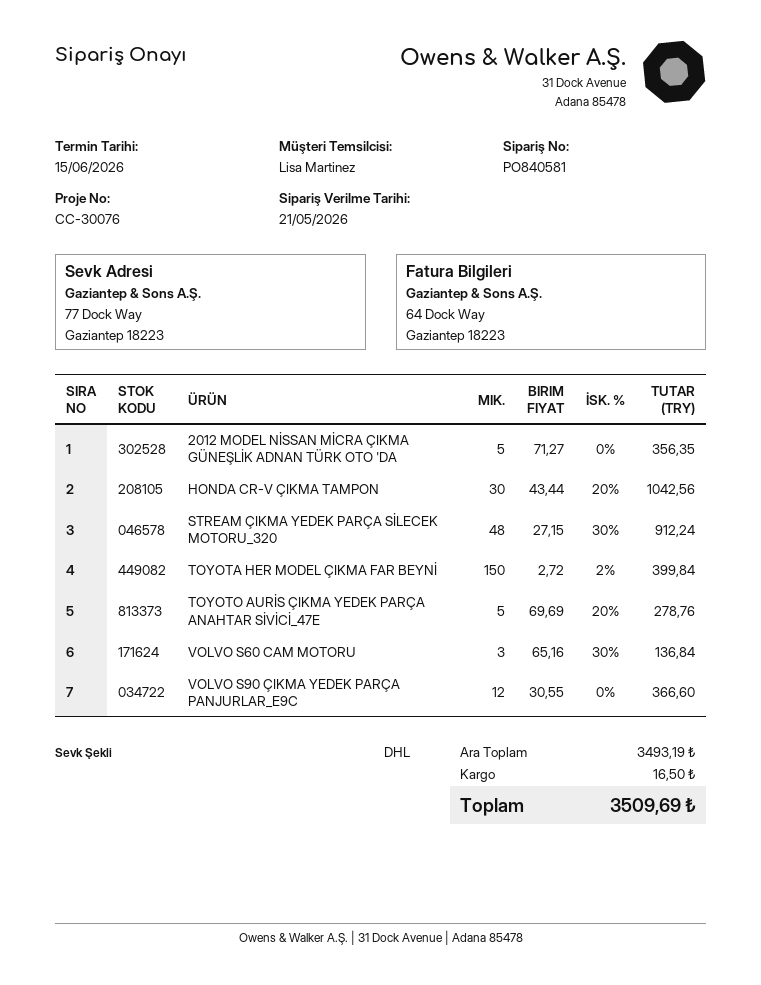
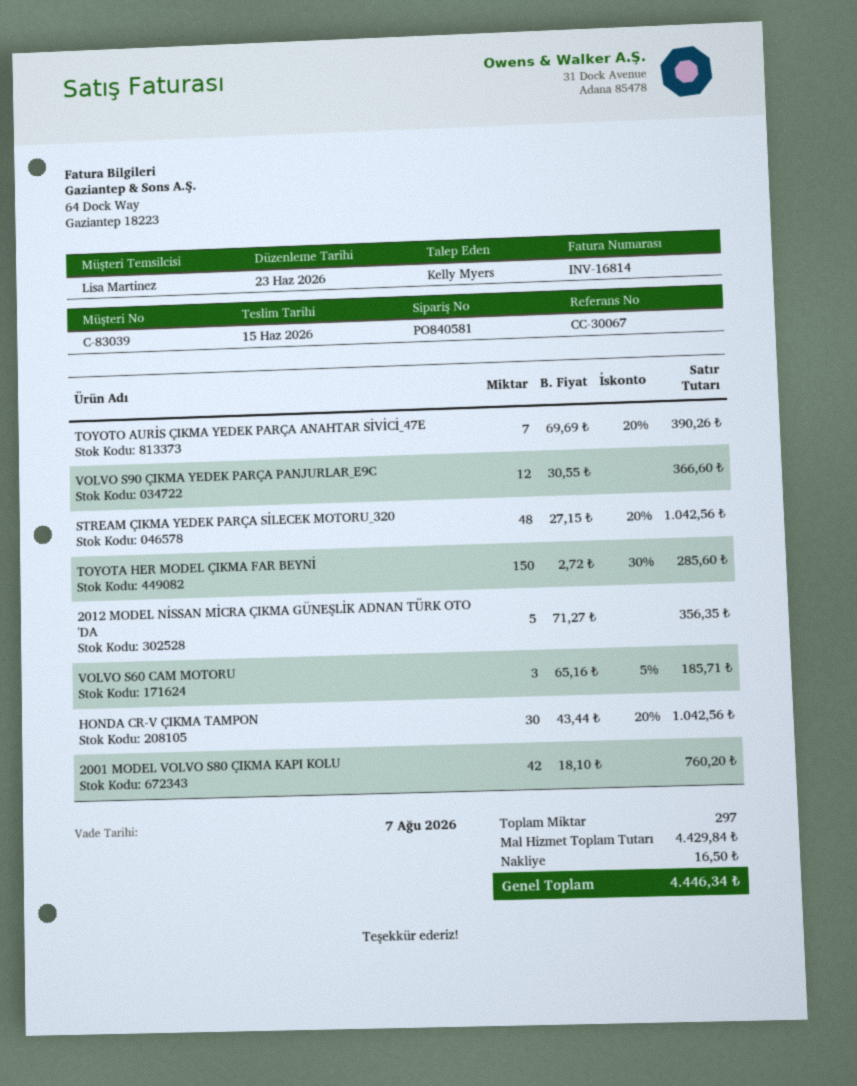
reference: CC-30076 -> CC-30067
STREAM ÇIKMA YEDEK PARÇA SİLECEK MOTORU_320: 48 x 27.15 - 30% = 912.24 -> 48 x 27.15 - 20% = 1042.56
TOYOTA HER MODEL ÇIKMA FAR BEYNİ: 150 x 2.72 - 2% = 399.84 -> 150 x 2.72 - 30% = 285.60
TOYOTO AURİS ÇIKMA YEDEK PARÇA ANAHTAR SİVİCİ_47E: 5 x 69.69 - 20% = 278.76 -> 7 x 69.69 - 20% = 390.26
VOLVO S60 CAM MOTORU: 3 x 65.16 - 30% = 136.84 -> 3 x 65.16 - 5% = 185.71
2001 MODEL VOLVO S80 ÇIKMA KAPI KOLU: none -> 42 x 18.10 = 760.20
subtotal: 3493.19 -> 4429.84
total: 3509.69 -> 4446.34

